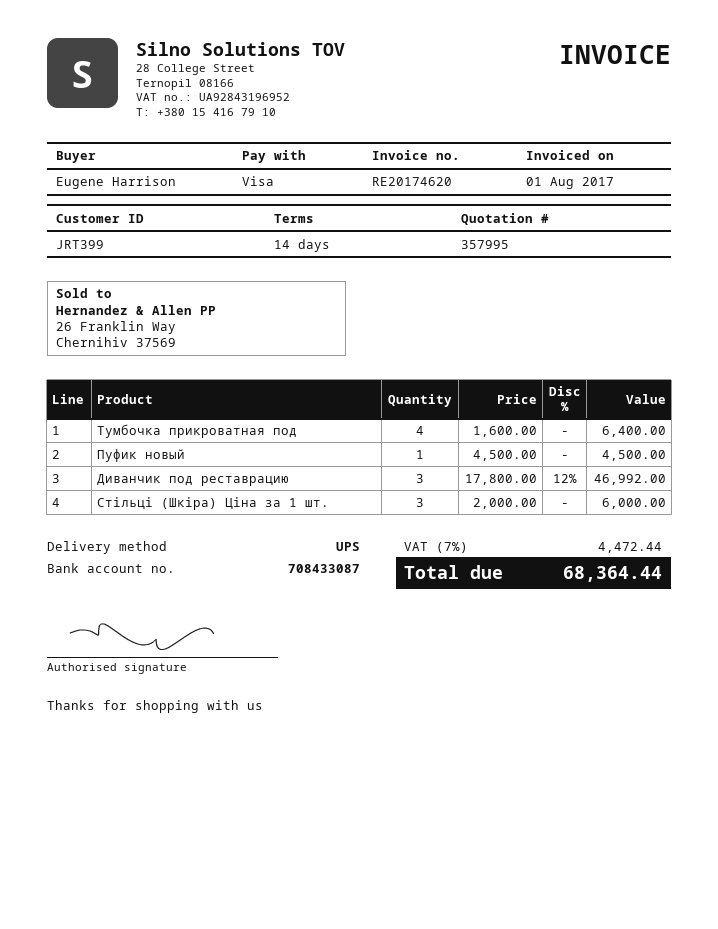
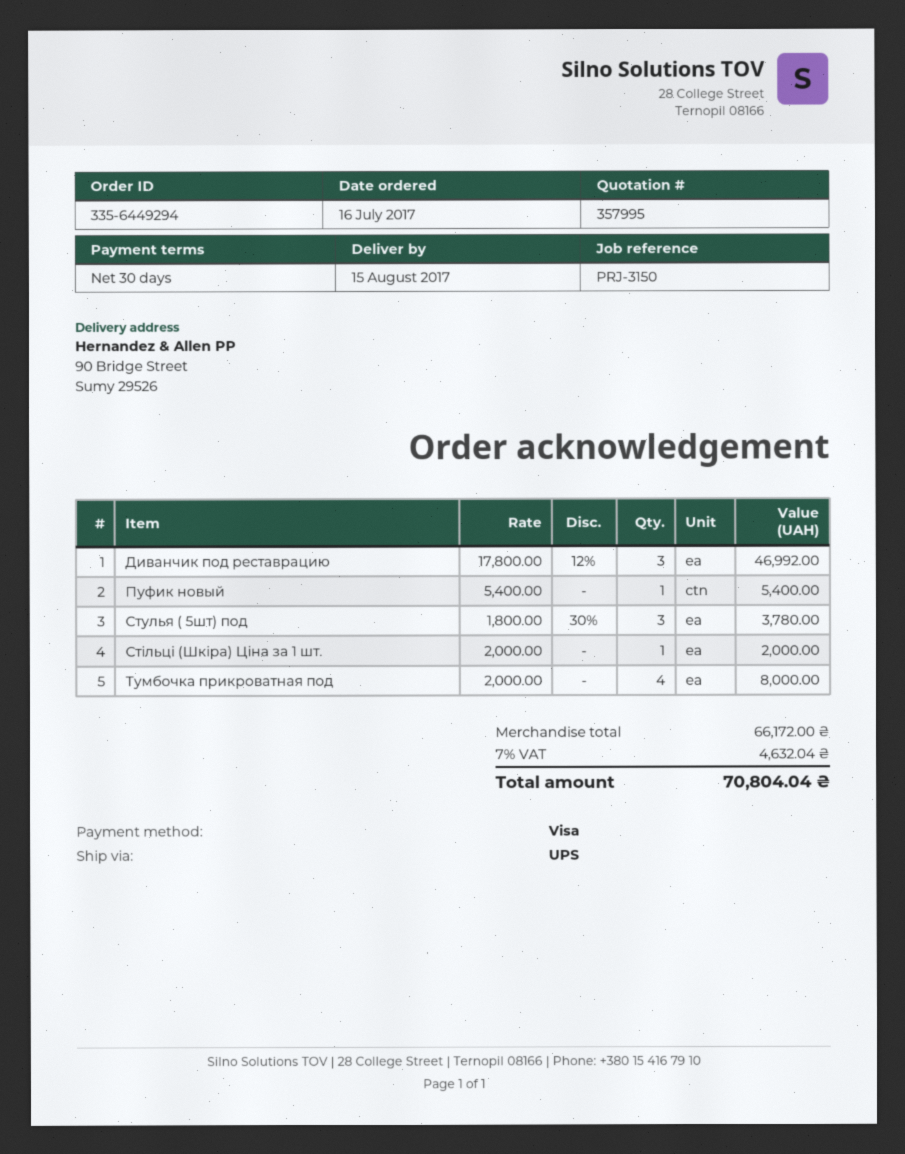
payment terms: 14 days -> 30 days
Тумбочка прикроватная под: 4 x 1600.00 = 6400.00 -> 4 x 2000.00 = 8000.00
Пуфик новый: 1 x 4500.00 = 4500.00 -> 1 x 5400.00 = 5400.00
Стільці (Шкіра) Ціна за 1 шт.: 3 x 2000.00 = 6000.00 -> 1 x 2000.00 = 2000.00
Стулья ( 5шт) под: none -> 3 x 1800.00 - 30% = 3780.00
tax: 7% = 4472.44 -> 7% = 4632.04
total: 68364.44 -> 70804.04

